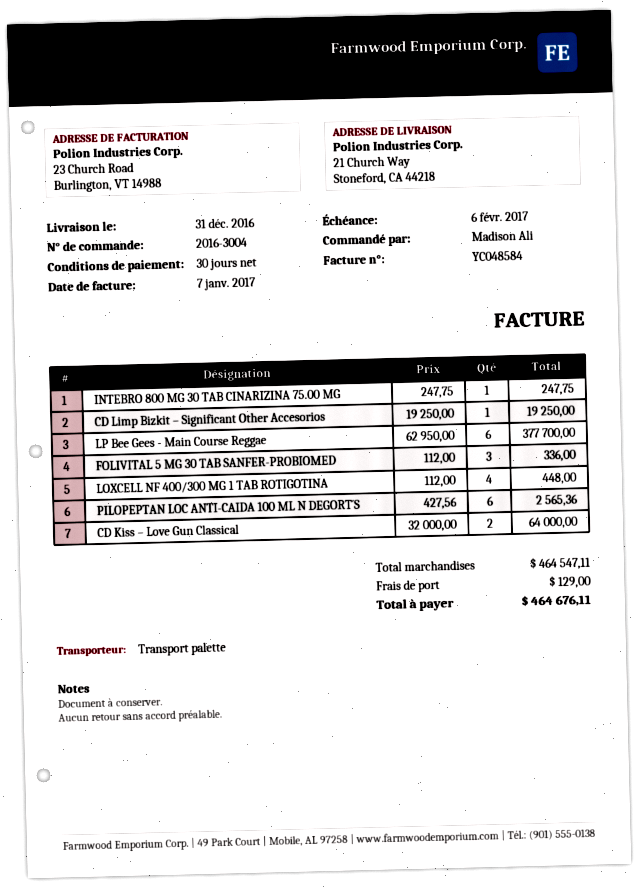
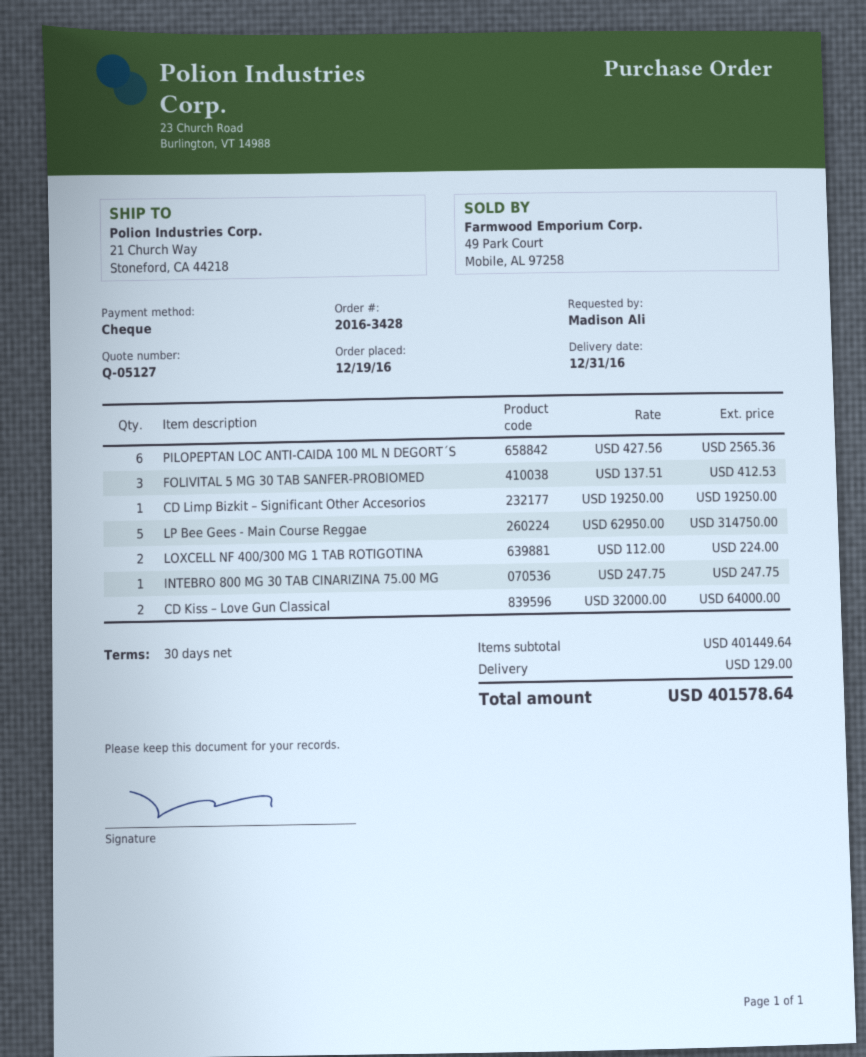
order number: 2016-3004 -> 2016-3428
LP Bee Gees - Main Course Reggae: 6 x 62950.00 = 377700.00 -> 5 x 62950.00 = 314750.00
FOLIVITAL 5 MG 30 TAB SANFER-PROBIOMED: 3 x 112.00 = 336.00 -> 3 x 137.51 = 412.53
LOXCELL NF 400/300 MG 1 TAB ROTIGOTINA: 4 x 112.00 = 448.00 -> 2 x 112.00 = 224.00
subtotal: 464547.11 -> 401449.64
total: 464676.11 -> 401578.64

